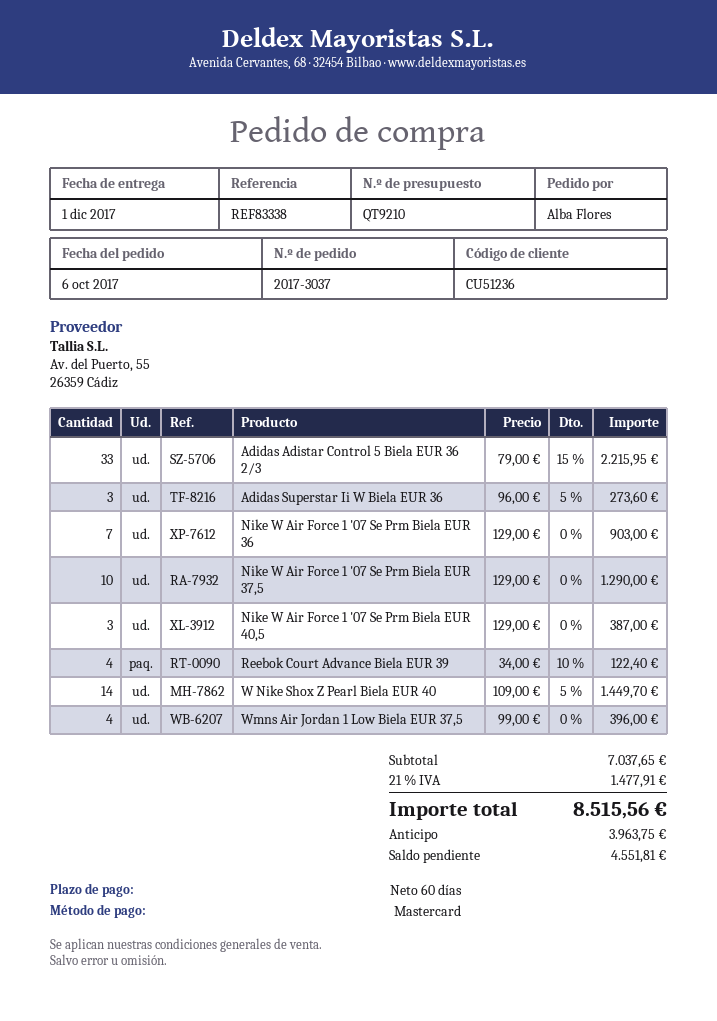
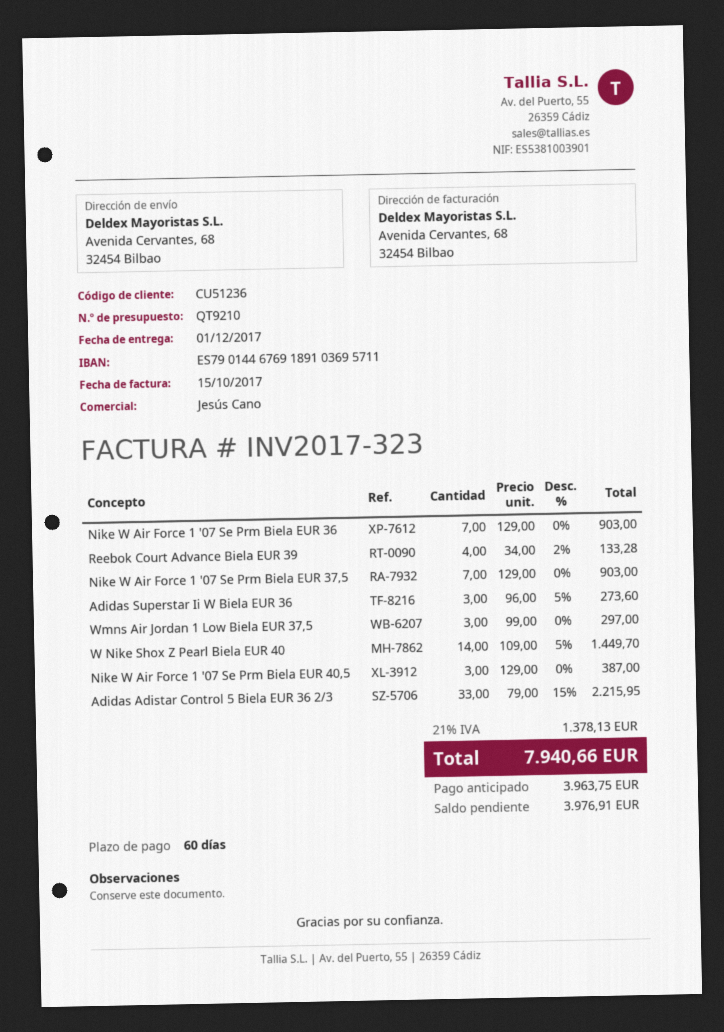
Nike W Air Force 1 '07 Se Prm Biela EUR 37,5: 10 x 129.00 = 1290.00 -> 7 x 129.00 = 903.00
Reebok Court Advance Biela EUR 39: 4 x 34.00 - 10% = 122.40 -> 4 x 34.00 - 2% = 133.28
Wmns Air Jordan 1 Low Biela EUR 37,5: 4 x 99.00 = 396.00 -> 3 x 99.00 = 297.00
tax: 21% = 1477.91 -> 21% = 1378.13
total: 8515.56 -> 7940.66
balance: 4551.81 -> 3976.91

